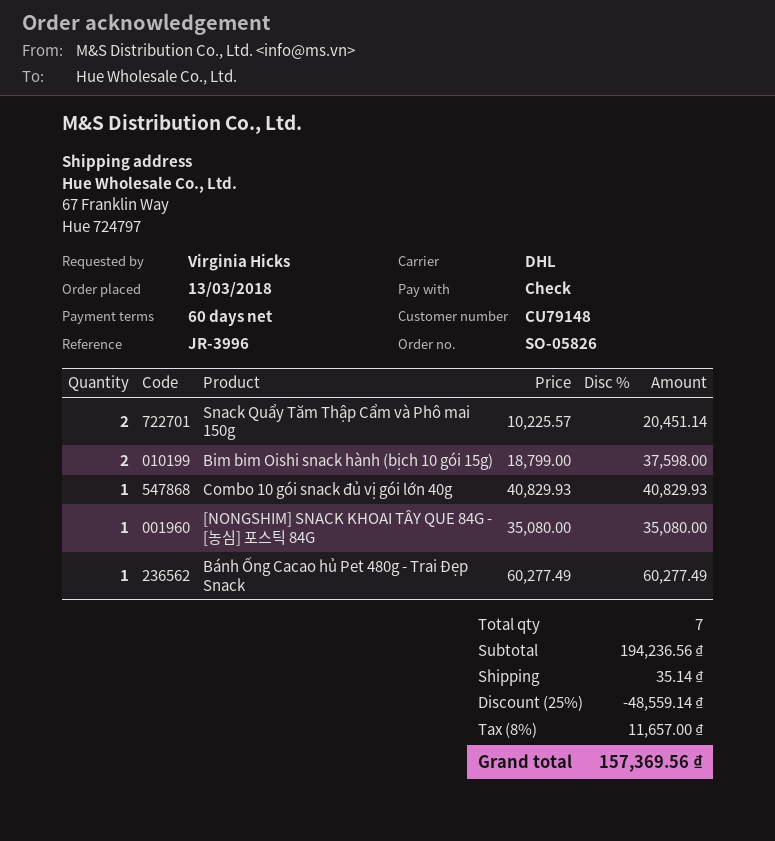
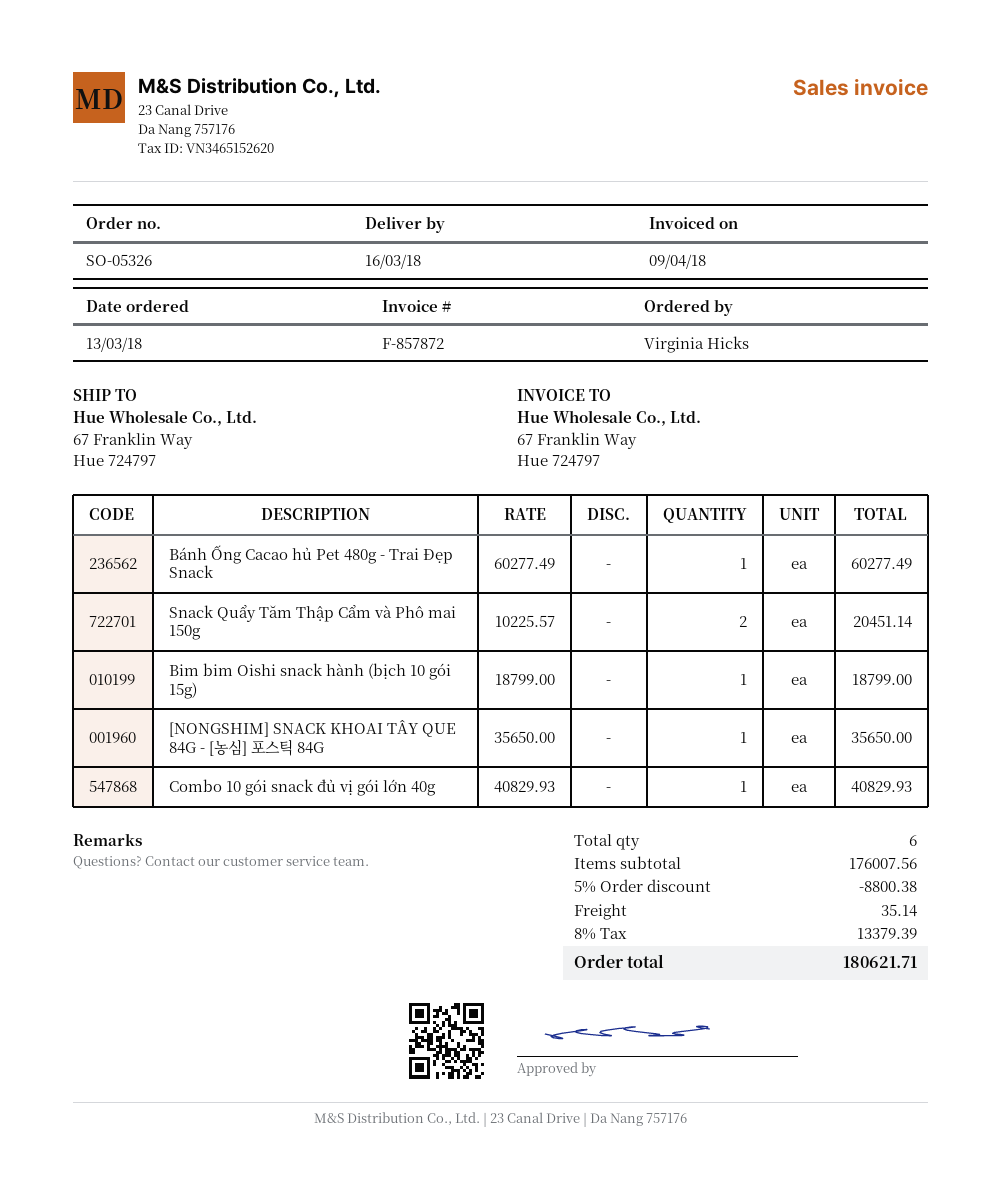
order number: SO-05826 -> SO-05326
Bim bim Oishi snack hành (bịch 10 gói 15g): 2 x 18799.00 = 37598.00 -> 1 x 18799.00 = 18799.00
[NONGSHIM] SNACK KHOAI TÂY QUE 84G - [농심] 포스틱 84G: 1 x 35080.00 = 35080.00 -> 1 x 35650.00 = 35650.00
total quantity: 7 -> 6
subtotal: 194236.56 -> 176007.56
discount: 25% = 48559.14 -> 5% = 8800.38
tax: 8% = 11657.00 -> 8% = 13379.39
total: 157369.56 -> 180621.71

